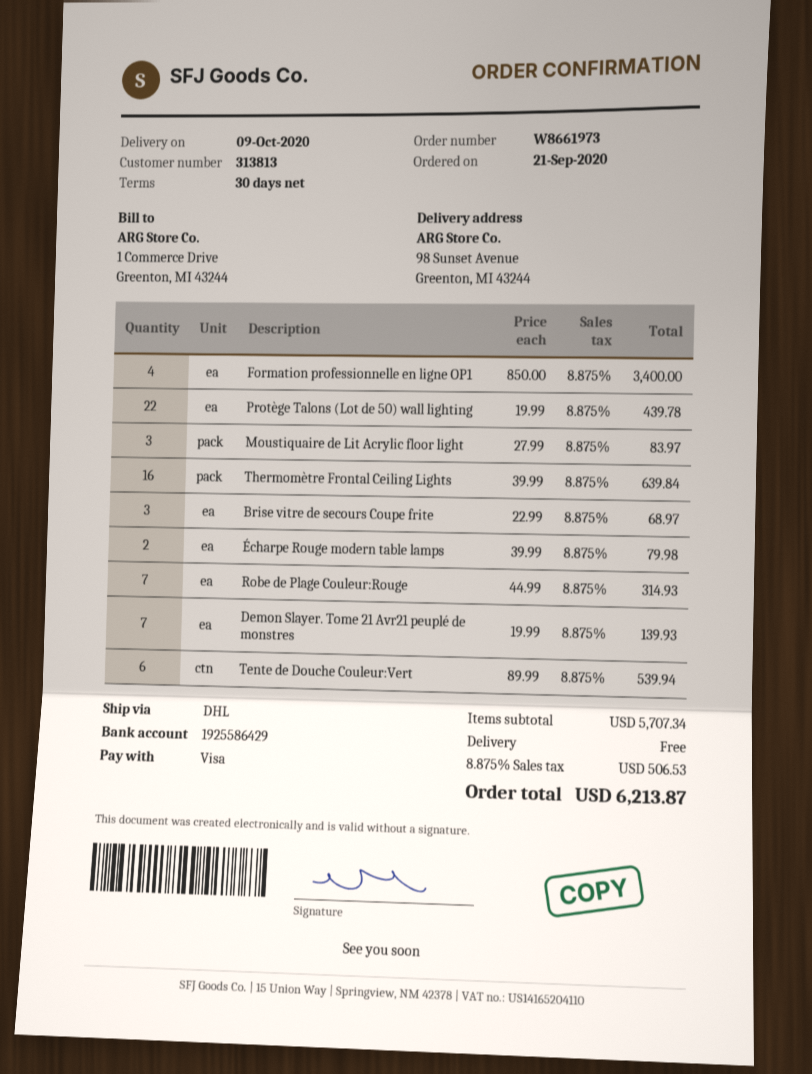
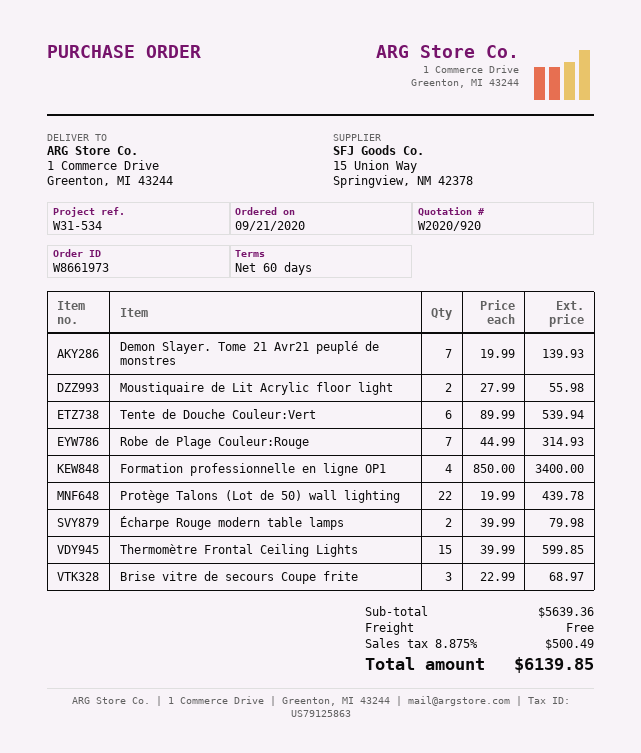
payment terms: 30 days -> 60 days
ship to: 98 Sunset Avenue, Greenton, MI 43244 -> 1 Commerce Drive, Greenton, MI 43244
Moustiquaire de Lit Acrylic floor light: 3 x 27.99 = 83.97 -> 2 x 27.99 = 55.98
Thermomètre Frontal Ceiling Lights: 16 x 39.99 = 639.84 -> 15 x 39.99 = 599.85
subtotal: 5707.34 -> 5639.36
tax: 8.875% = 506.53 -> 8.875% = 500.49
total: 6213.87 -> 6139.85

